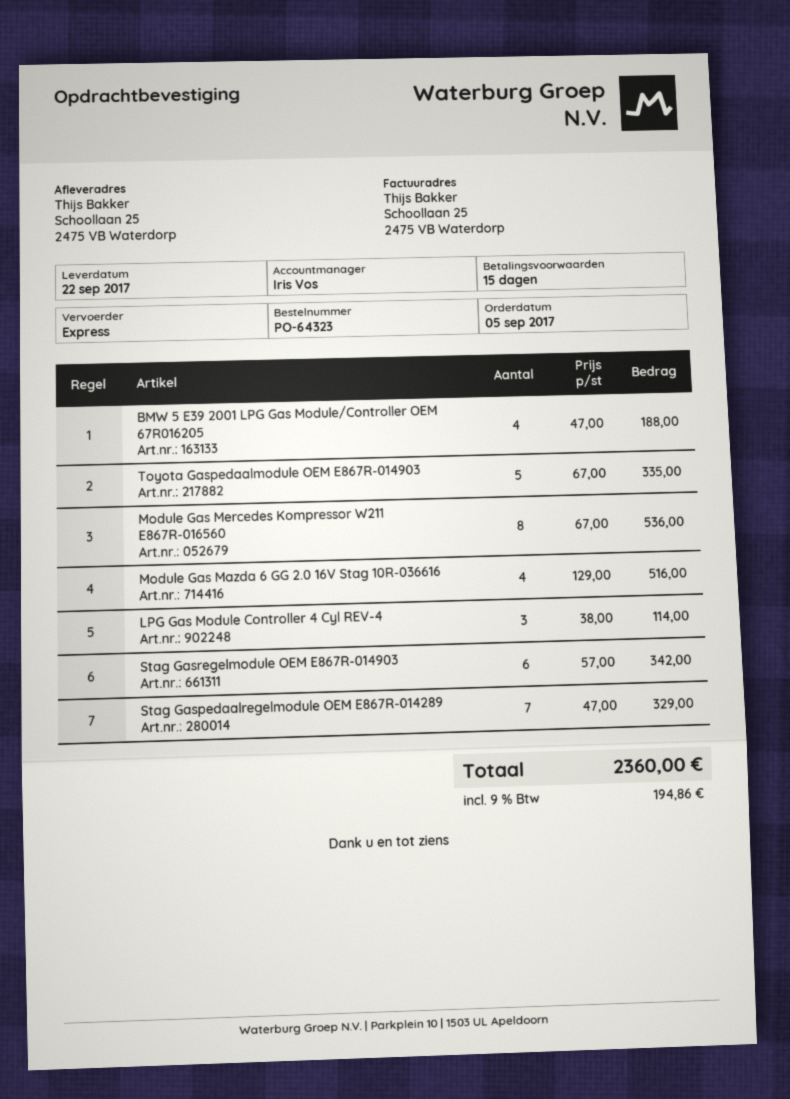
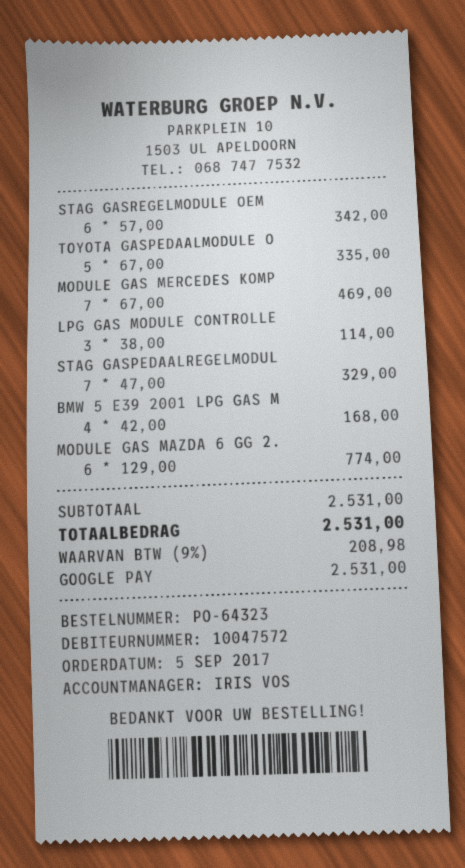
BMW 5 E39 2001 LPG Gas Module/Controller OEM 67R016205: 4 x 47.00 = 188.00 -> 4 x 42.00 = 168.00
Module Gas Mercedes Kompressor W211 E867R-016560: 8 x 67.00 = 536.00 -> 7 x 67.00 = 469.00
Module Gas Mazda 6 GG 2.0 16V Stag 10R-036616: 4 x 129.00 = 516.00 -> 6 x 129.00 = 774.00
tax: 9% = 194.86 -> 9% = 208.98
total: 2360.00 -> 2531.00

